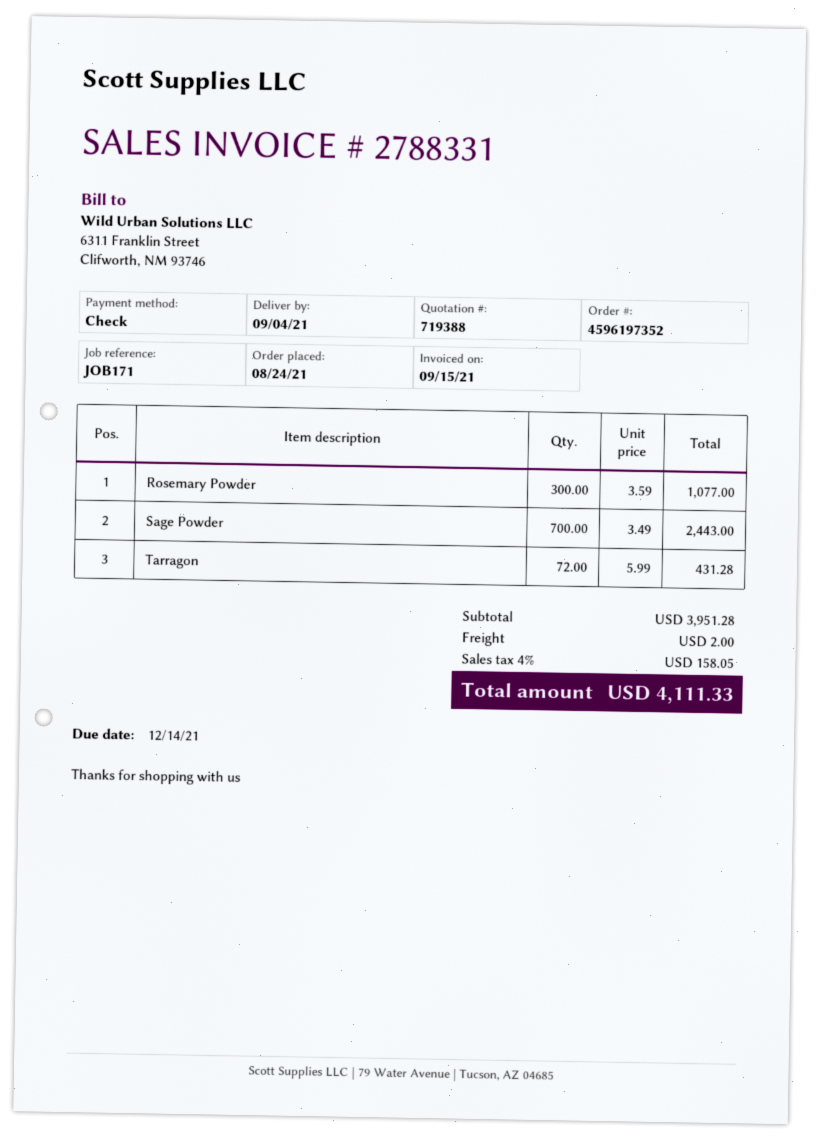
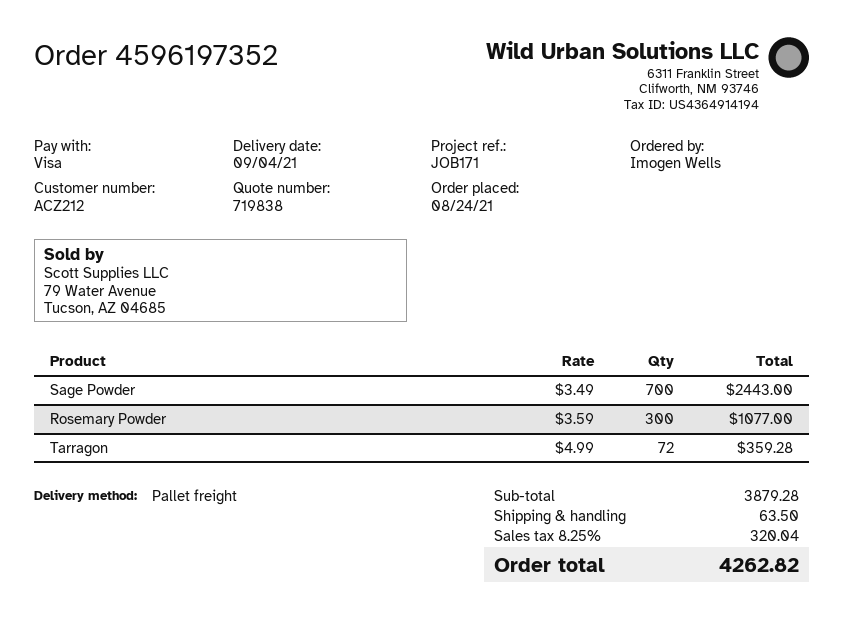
quote number: 719388 -> 719838
payment method: cheque -> Visa
Tarragon: 72 x 5.99 = 431.28 -> 72 x 4.99 = 359.28
subtotal: 3951.28 -> 3879.28
shipping: 2.00 -> 63.50
tax: 4% = 158.05 -> 8.25% = 320.04
total: 4111.33 -> 4262.82

